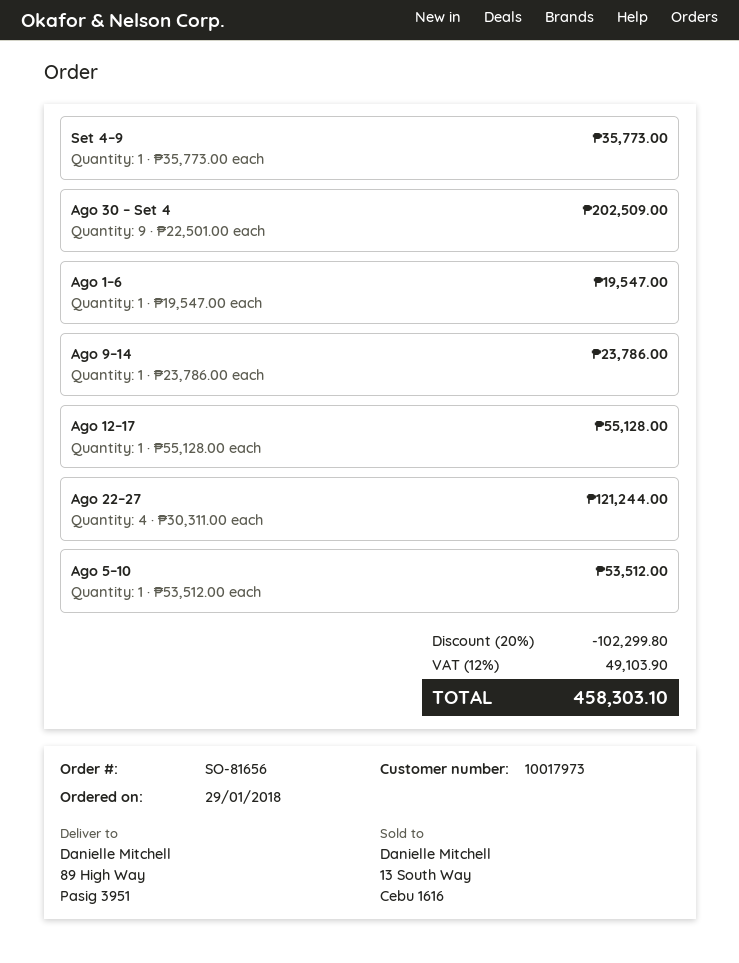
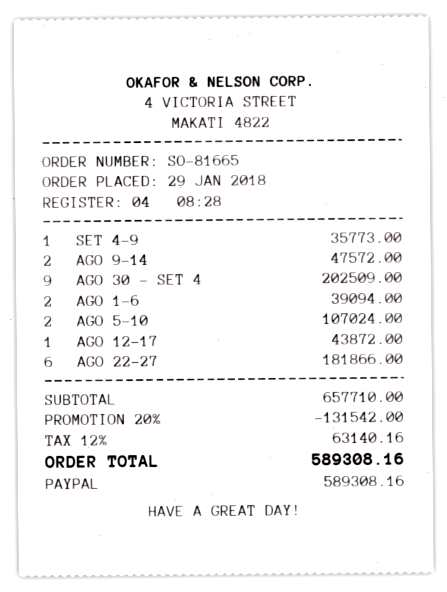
order number: SO-81656 -> SO-81665
Ago 1–6: 1 for 19547.00 -> 2 for 39094.00
Ago 9–14: 1 for 23786.00 -> 2 for 47572.00
Ago 12–17: 1 for 55128.00 -> 1 for 43872.00
Ago 22–27: 4 for 121244.00 -> 6 for 181866.00
Ago 5–10: 1 for 53512.00 -> 2 for 107024.00
discount: 20% = 102299.80 -> 20% = 131542.00
tax: 12% = 49103.90 -> 12% = 63140.16
total: 458303.10 -> 589308.16

